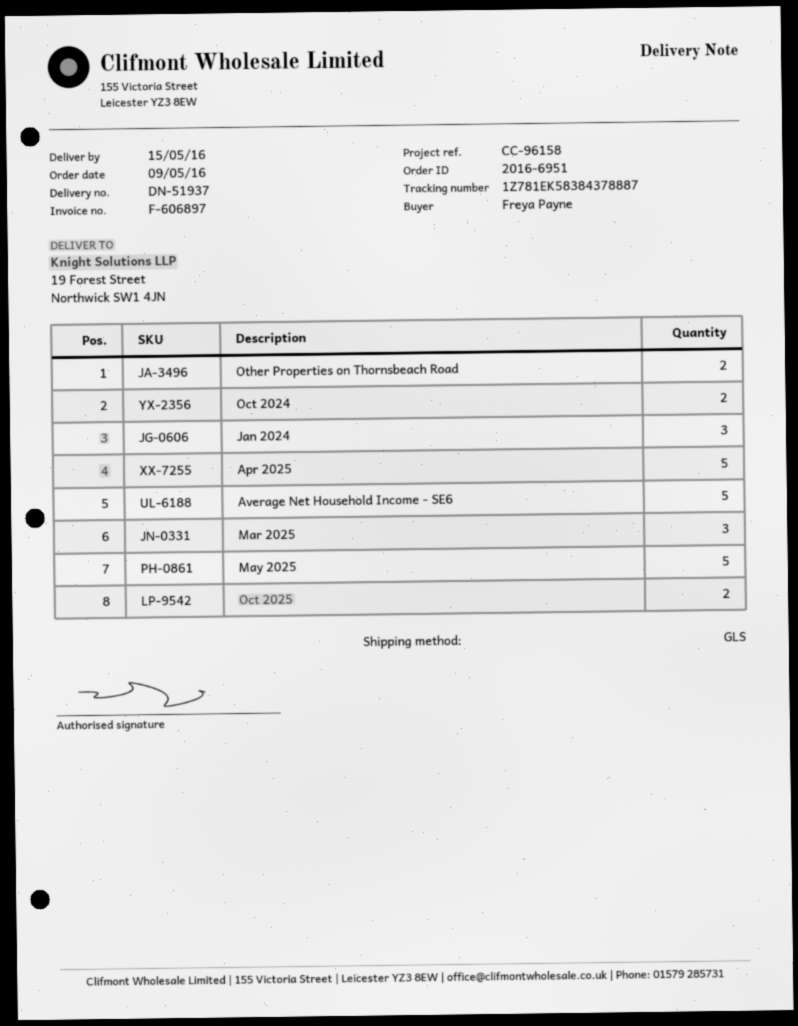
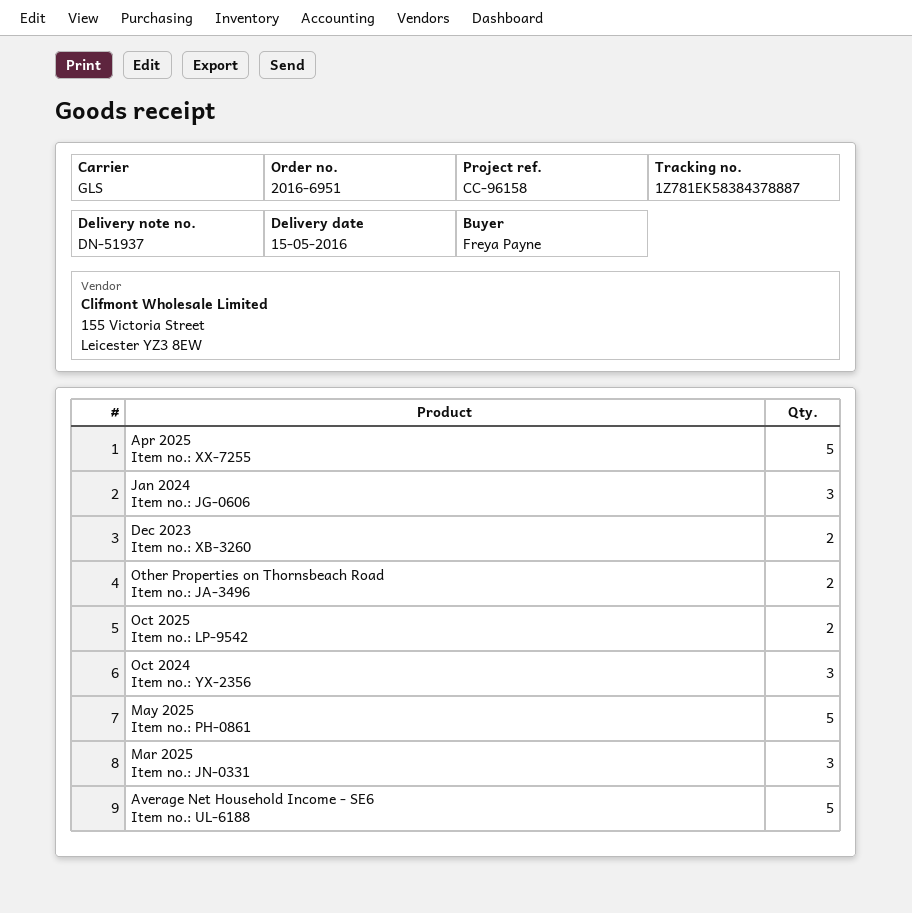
Oct 2024: 2 -> 3
Dec 2023: none -> 2

